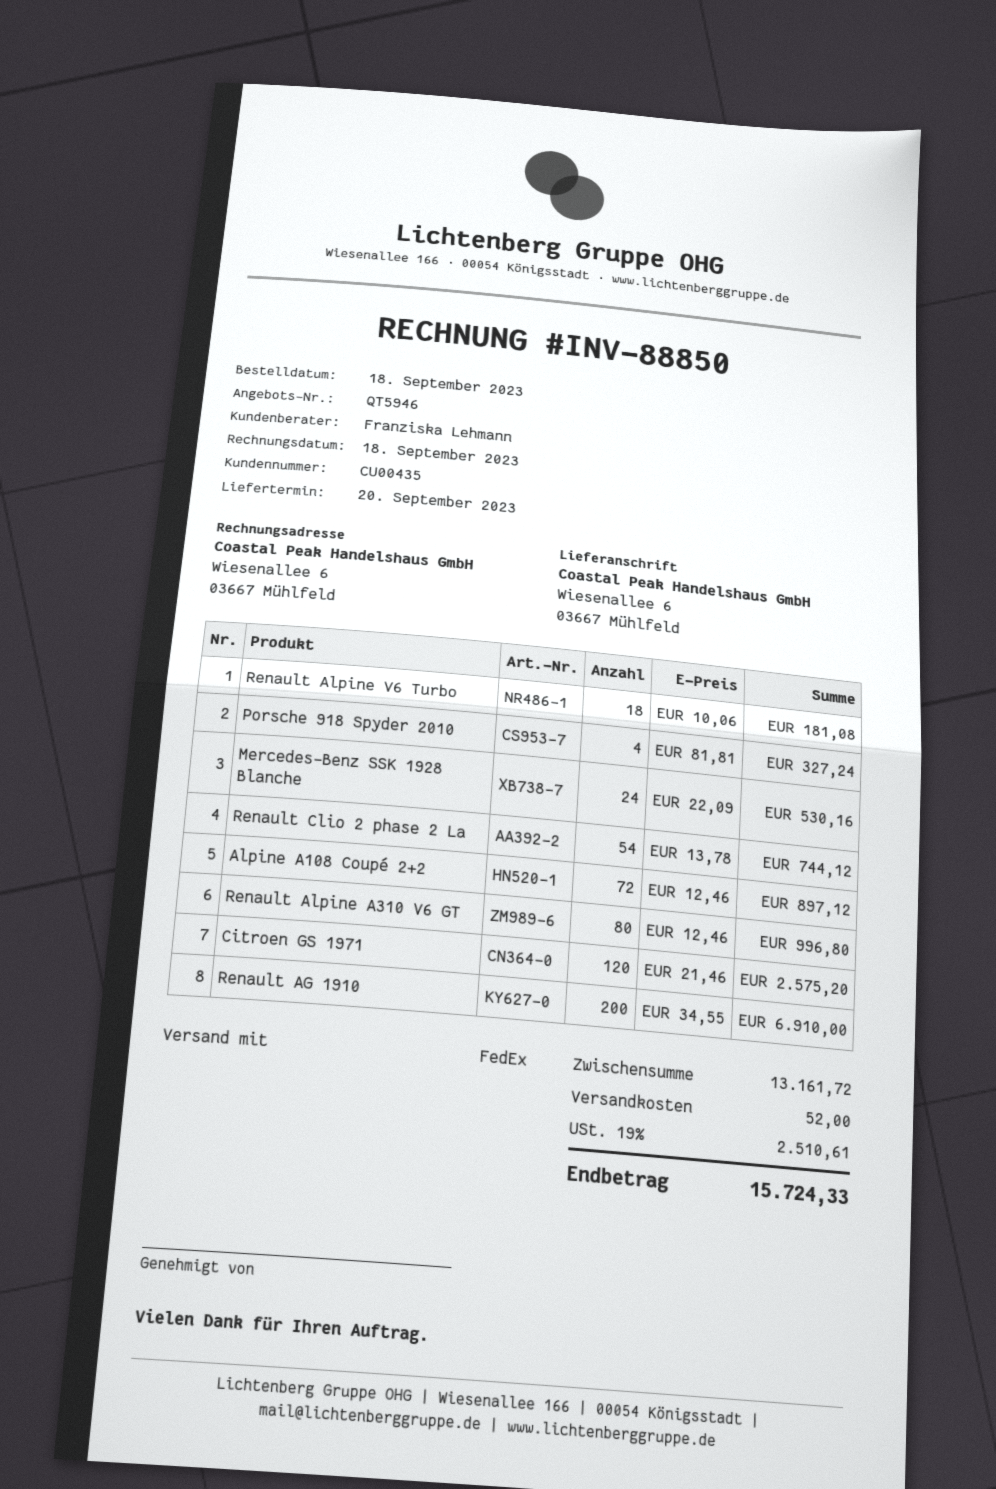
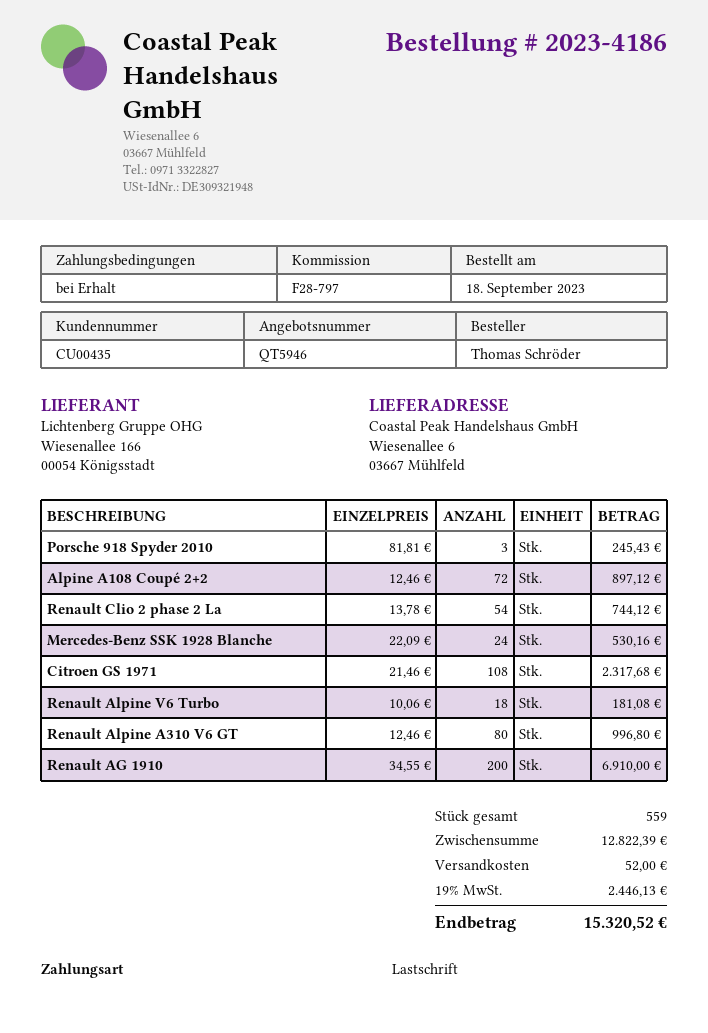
Porsche 918 Spyder 2010: 4 x 81.81 = 327.24 -> 3 x 81.81 = 245.43
Citroen GS 1971: 120 x 21.46 = 2575.20 -> 108 x 21.46 = 2317.68
subtotal: 13161.72 -> 12822.39
tax: 19% = 2510.61 -> 19% = 2446.13
total: 15724.33 -> 15320.52

